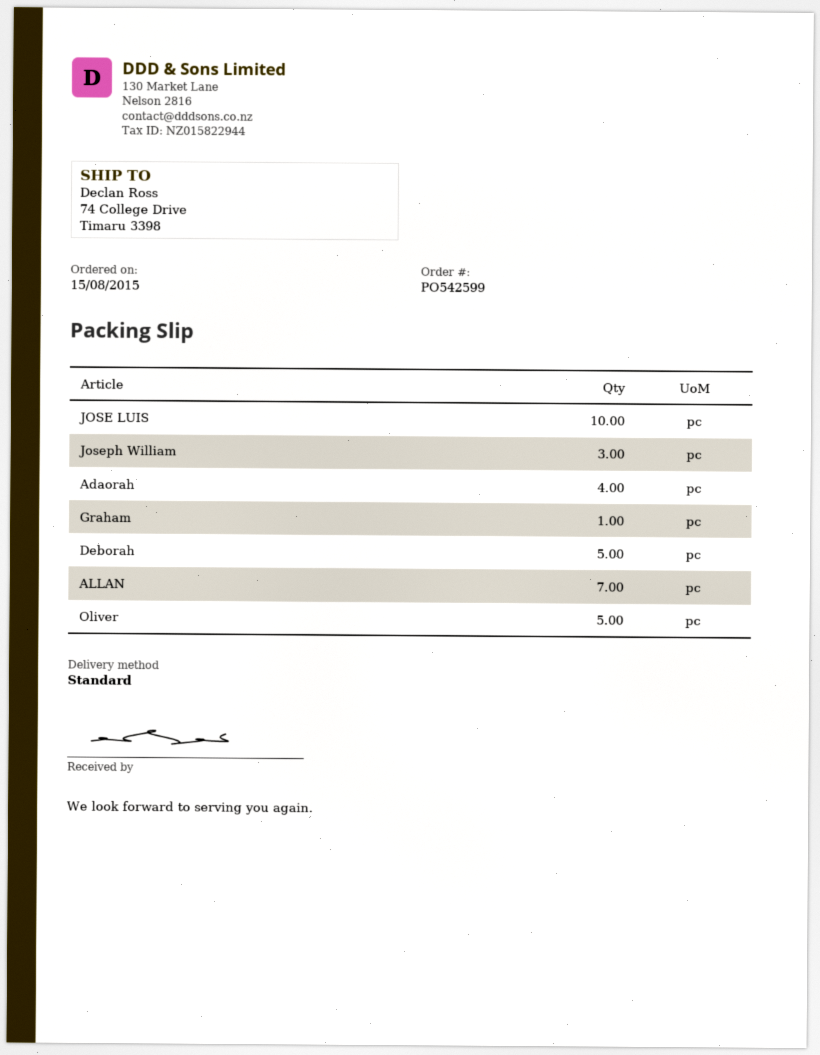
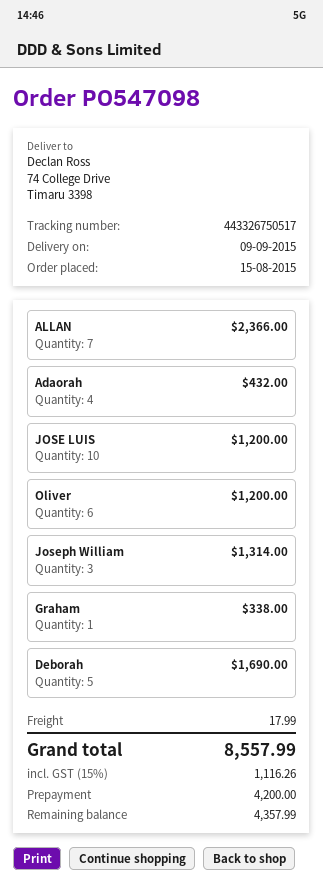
order number: PO542599 -> PO547098
Oliver: 5 -> 6

